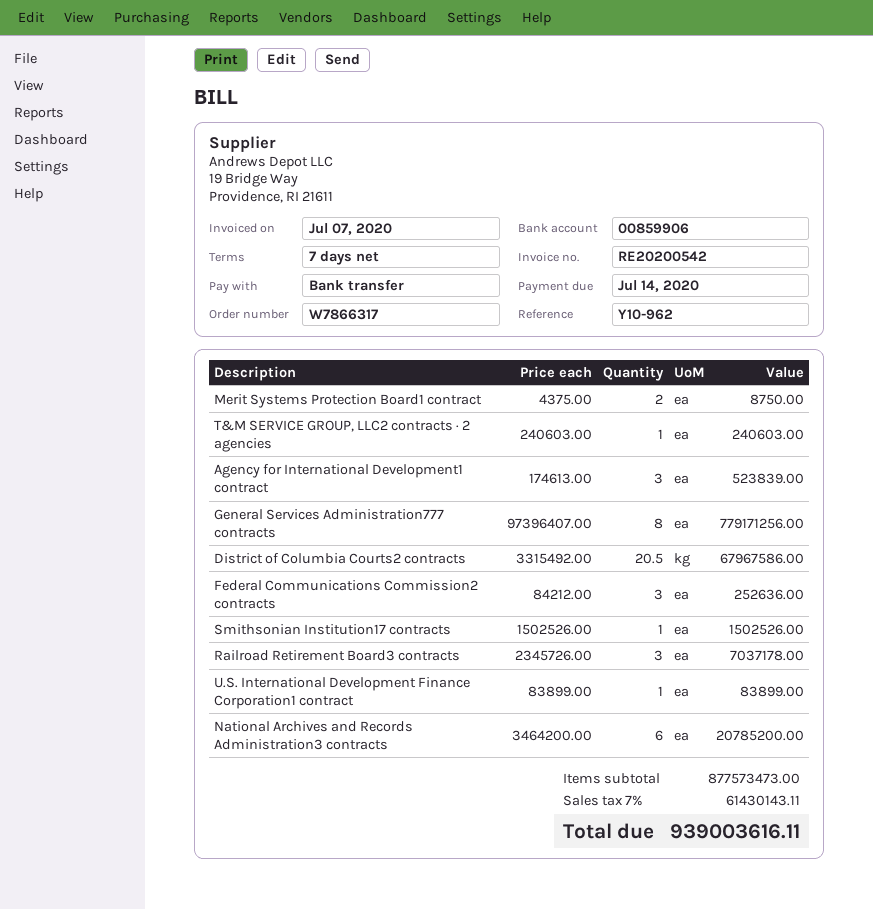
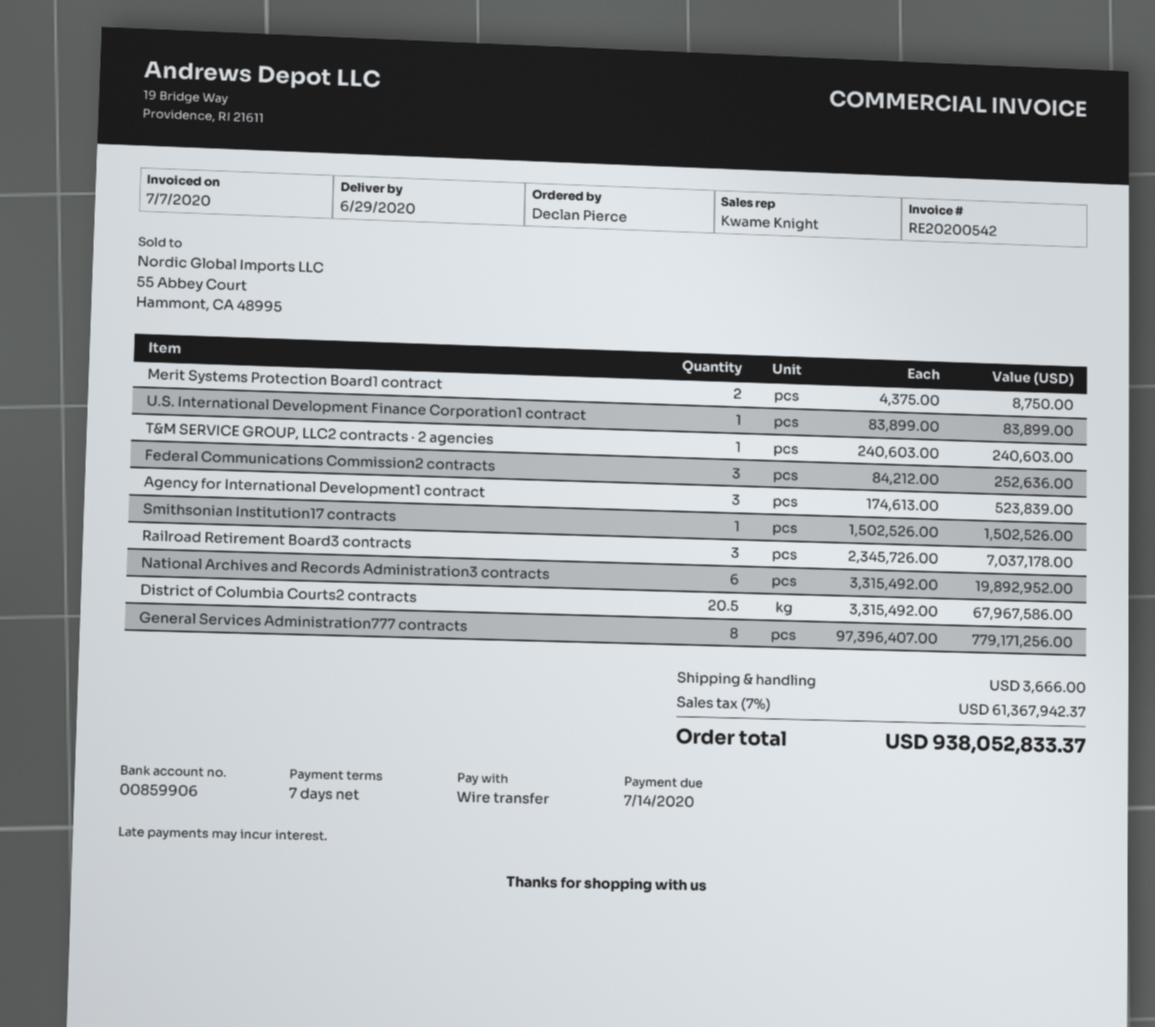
National Archives and Records Administration3 contracts: 6 x 3464200.00 = 20785200.00 -> 6 x 3315492.00 = 19892952.00
shipping: none -> 3666.00
tax: 7% = 61430143.11 -> 7% = 61367942.37
total: 939003616.11 -> 938052833.37

